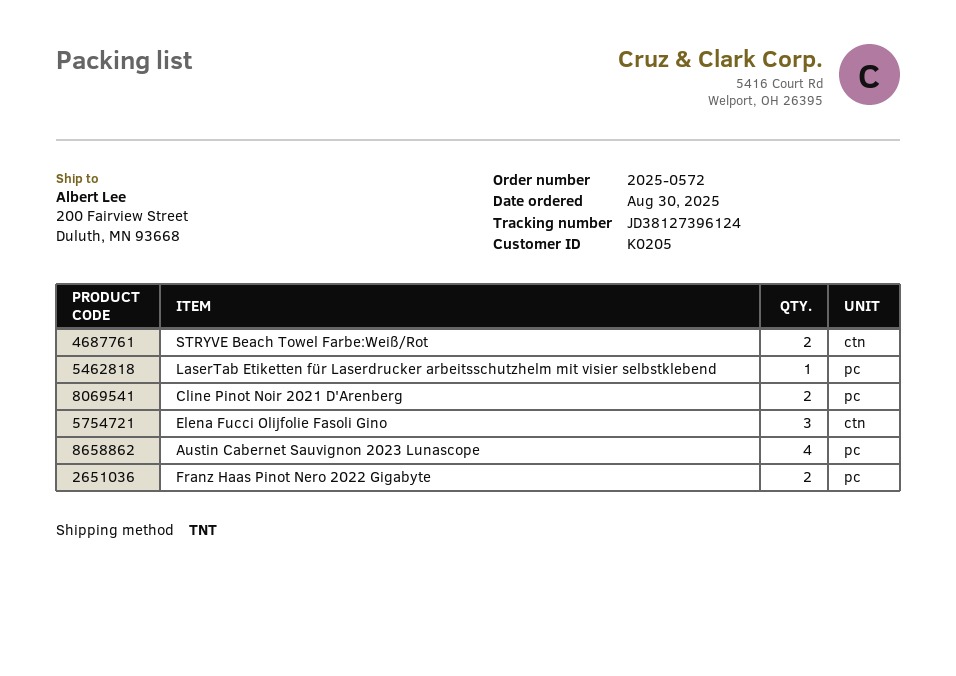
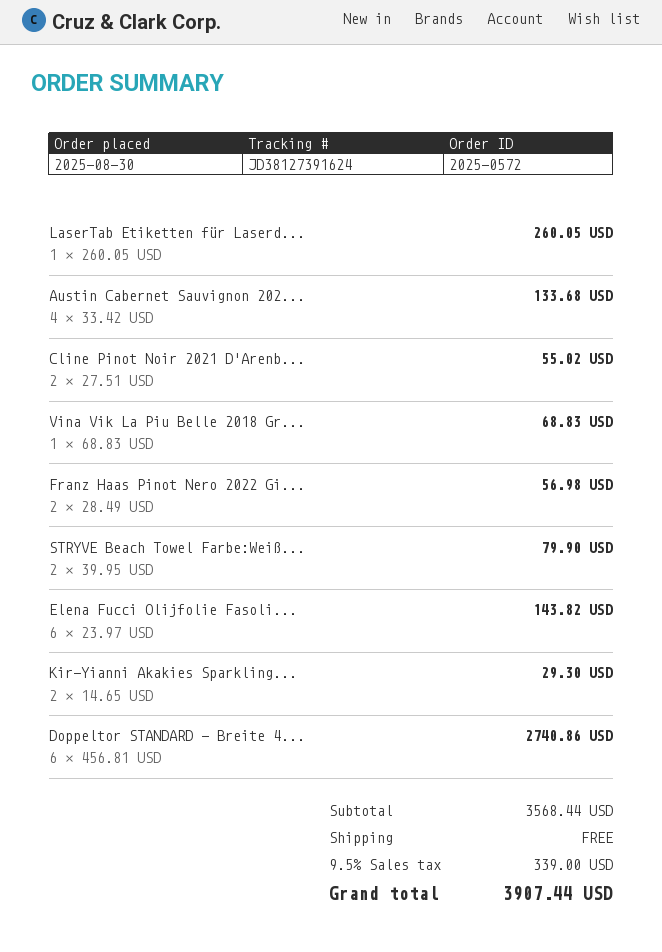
tracking number: JD38127396124 -> JD38127391624
Elena Fucci Olijfolie Fasoli Gino: 3 -> 6
Vina Vik La Piu Belle 2018 Gr...: none -> 1
Kir-Yianni Akakies Sparkling...: none -> 2
Doppeltor STANDARD - Breite 4...: none -> 6

